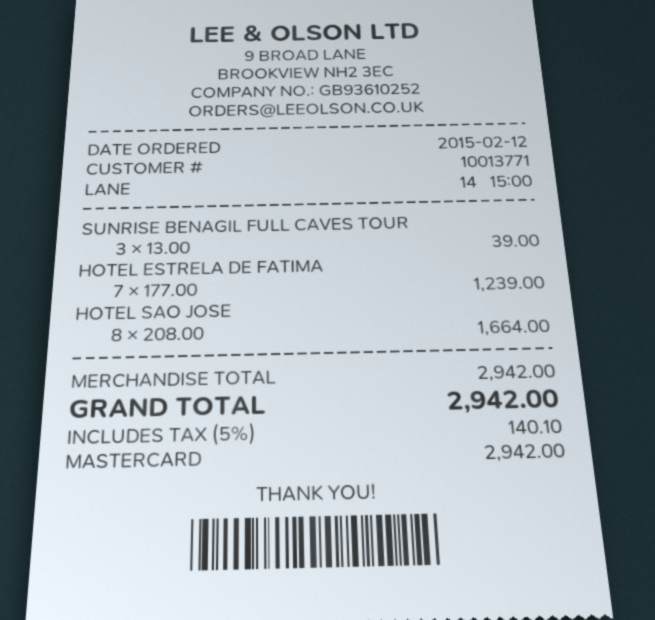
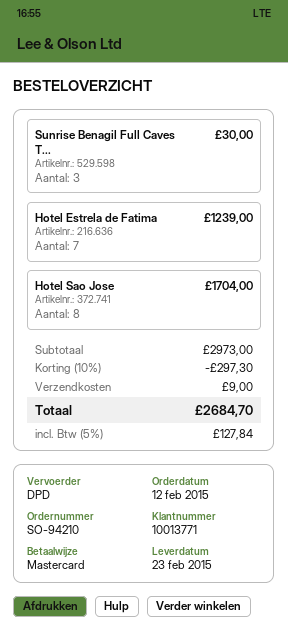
SUNRISE BENAGIL FULL CAVES TOUR: 3 for 39.00 -> 3 for 30.00
HOTEL SAO JOSE: 8 for 1664.00 -> 8 for 1704.00
subtotal: 2942.00 -> 2973.00
discount: none -> 10% = 297.30
shipping: none -> 9.00
tax: 5% = 140.10 -> 5% = 127.84
total: 2942.00 -> 2684.70

